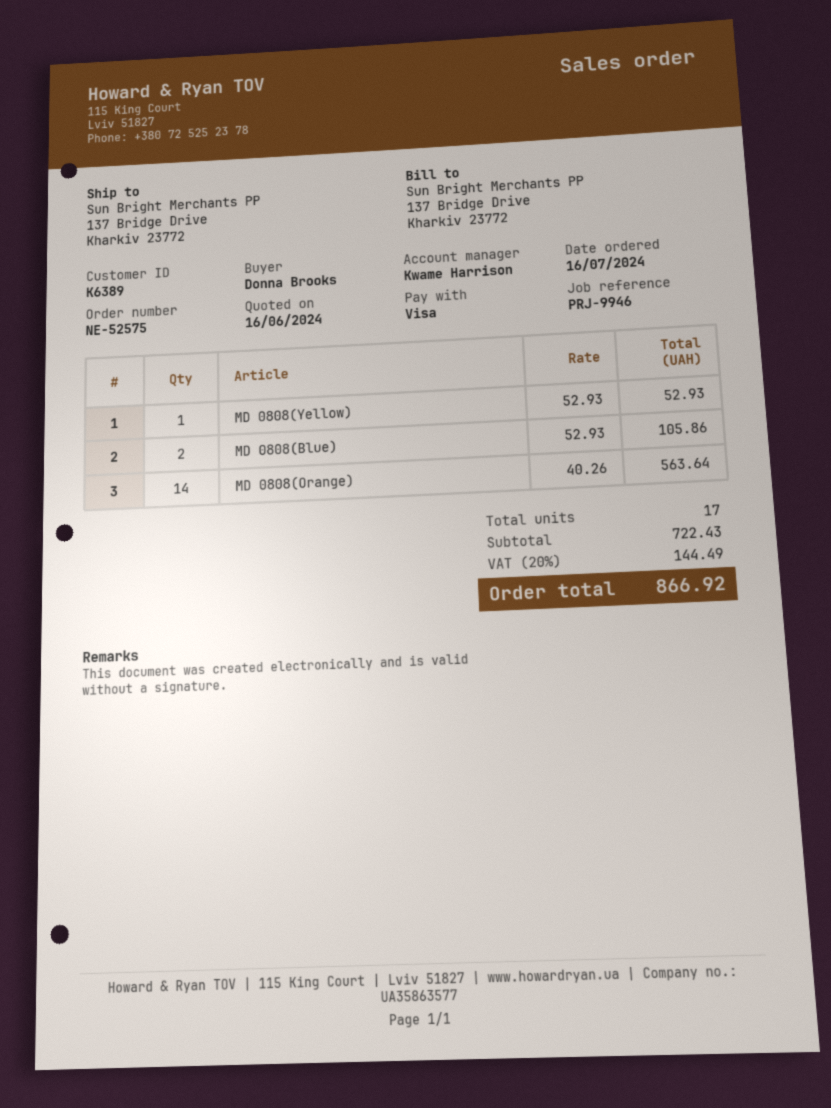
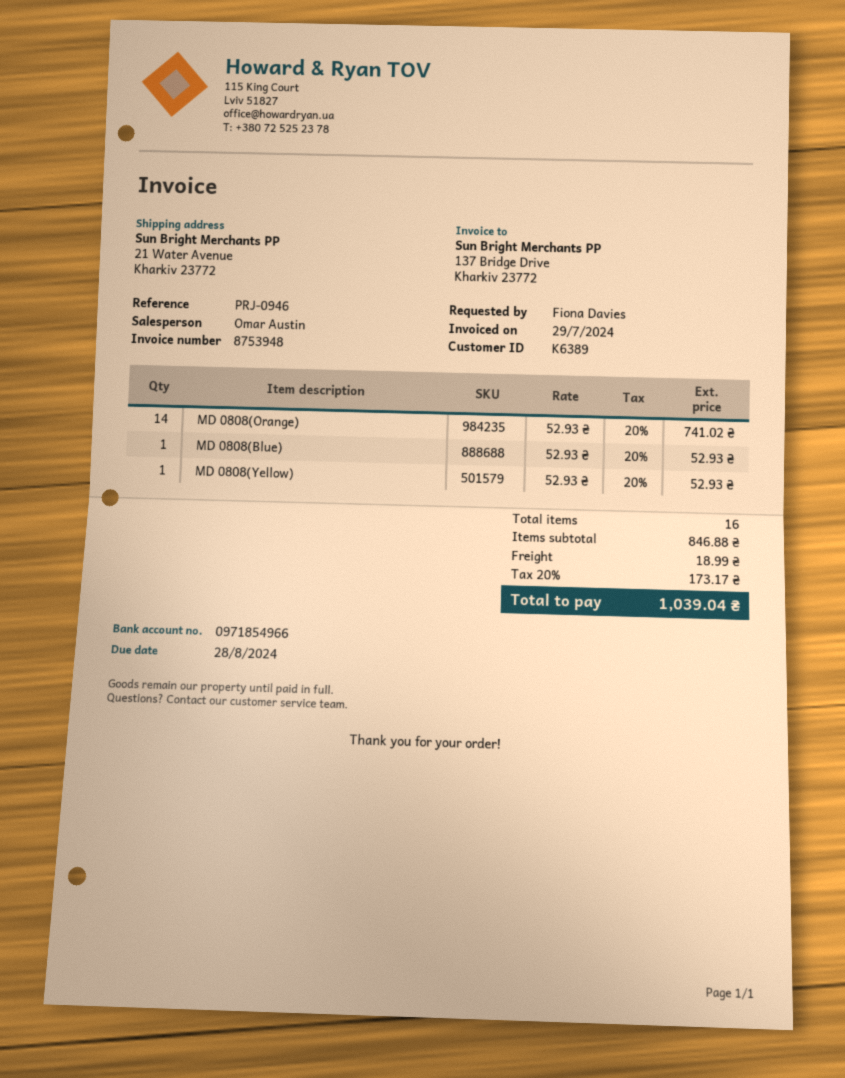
reference: PRJ-9946 -> PRJ-0946
ordered by: Donna Brooks -> Fiona Davies
sales rep: Kwame Harrison -> Omar Austin
ship to: 137 Bridge Drive, Kharkiv 23772 -> 21 Water Avenue, Kharkiv 23772
MD 0808(Blue): 2 x 52.93 = 105.86 -> 1 x 52.93 = 52.93
MD 0808(Orange): 14 x 40.26 = 563.64 -> 14 x 52.93 = 741.02
total quantity: 17 -> 16
subtotal: 722.43 -> 846.88
shipping: none -> 18.99
tax: 20% = 144.49 -> 20% = 173.17
total: 866.92 -> 1039.04

